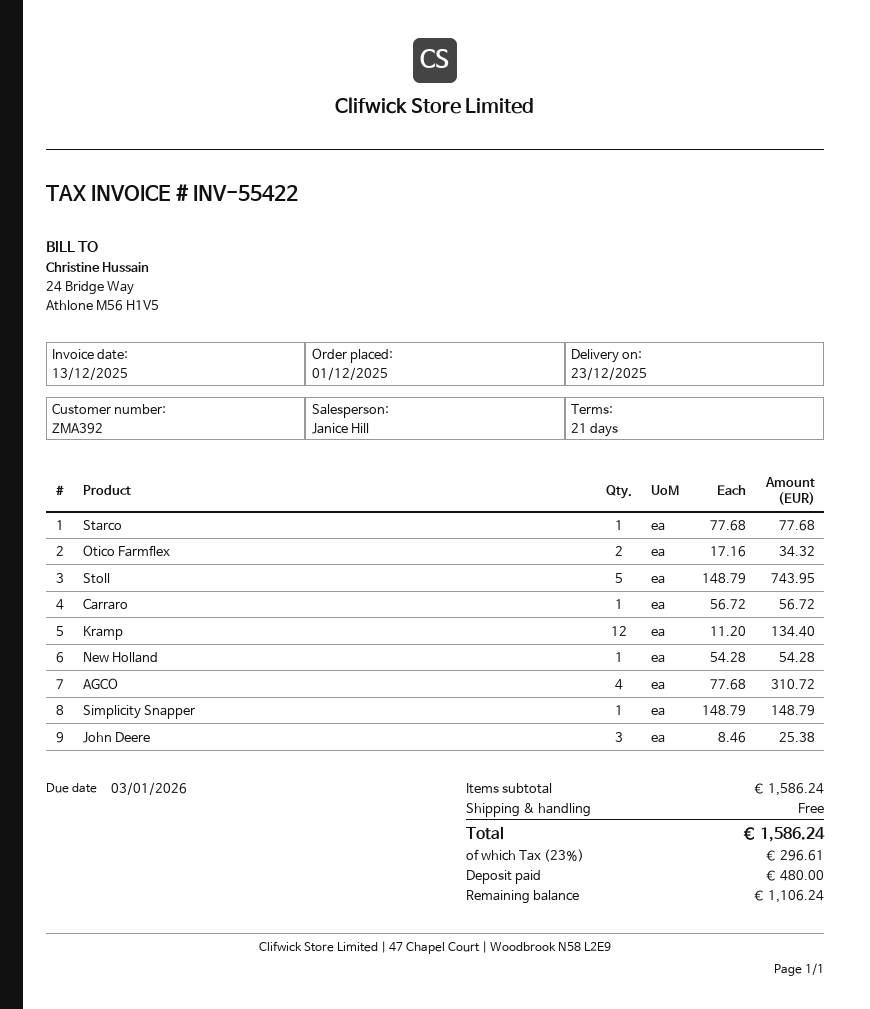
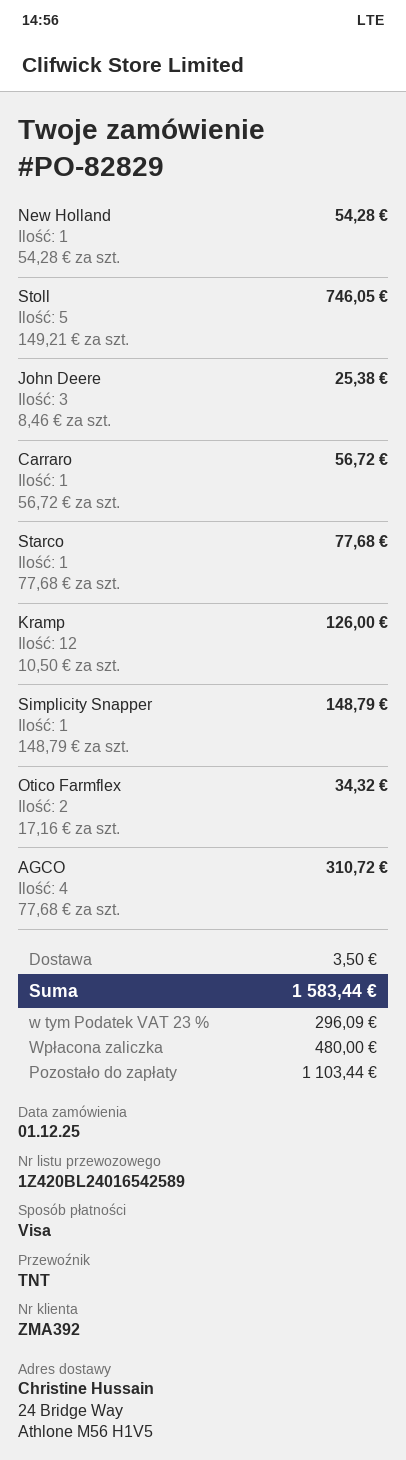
Stoll: 5 x 148.79 = 743.95 -> 5 x 149.21 = 746.05
Kramp: 12 x 11.20 = 134.40 -> 12 x 10.50 = 126.00
shipping: 0.00 -> 3.50
tax: 23% = 296.61 -> 23% = 296.09
total: 1586.24 -> 1583.44
balance: 1106.24 -> 1103.44

